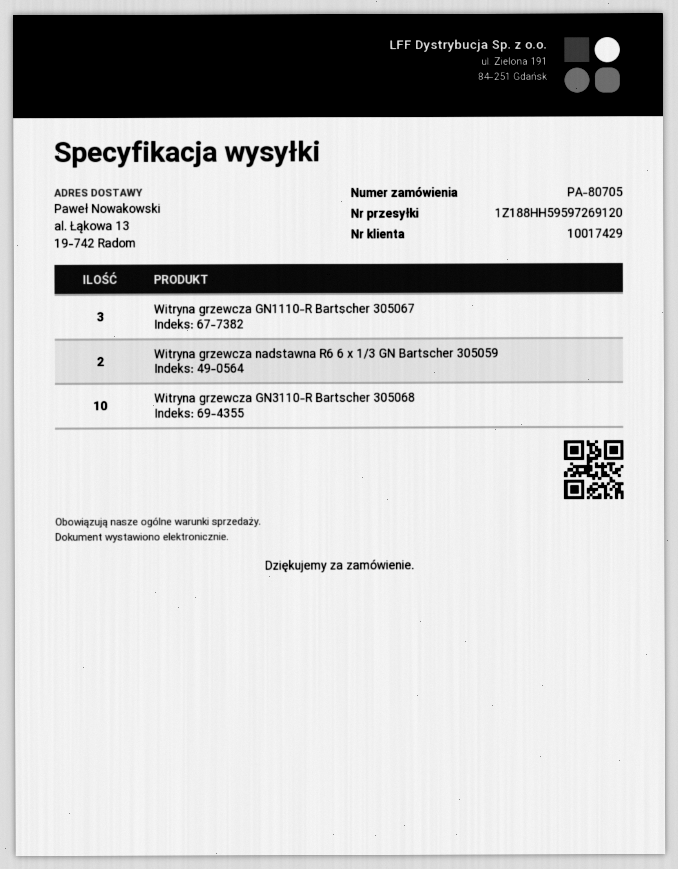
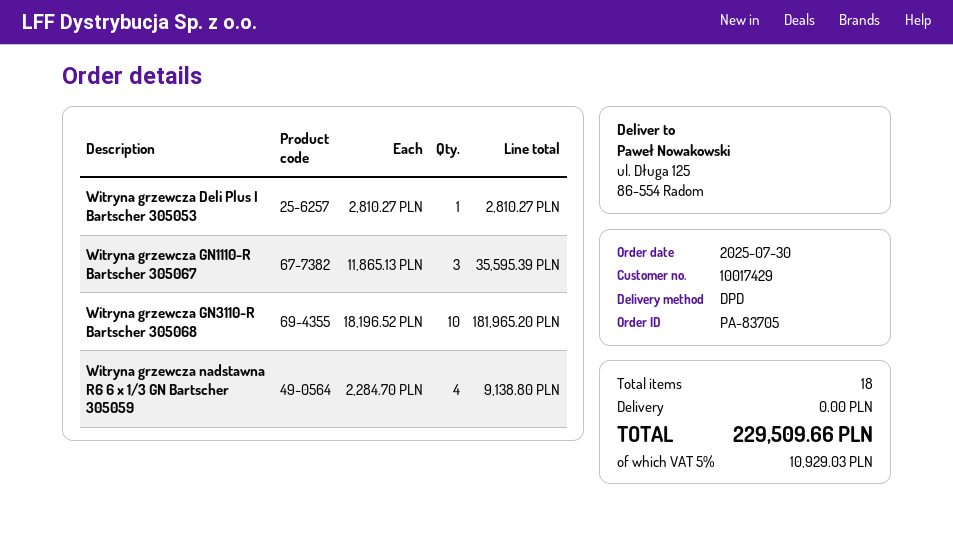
order number: PA-80705 -> PA-83705
ship to: al. Łąkowa 13, 19-742 Radom -> ul. Długa 125, 86-554 Radom
Witryna grzewcza nadstawna R6 6 x 1/3 GN Bartscher 305059: 2 -> 4
Witryna grzewcza Deli Plus I Bartscher 305053: none -> 1

